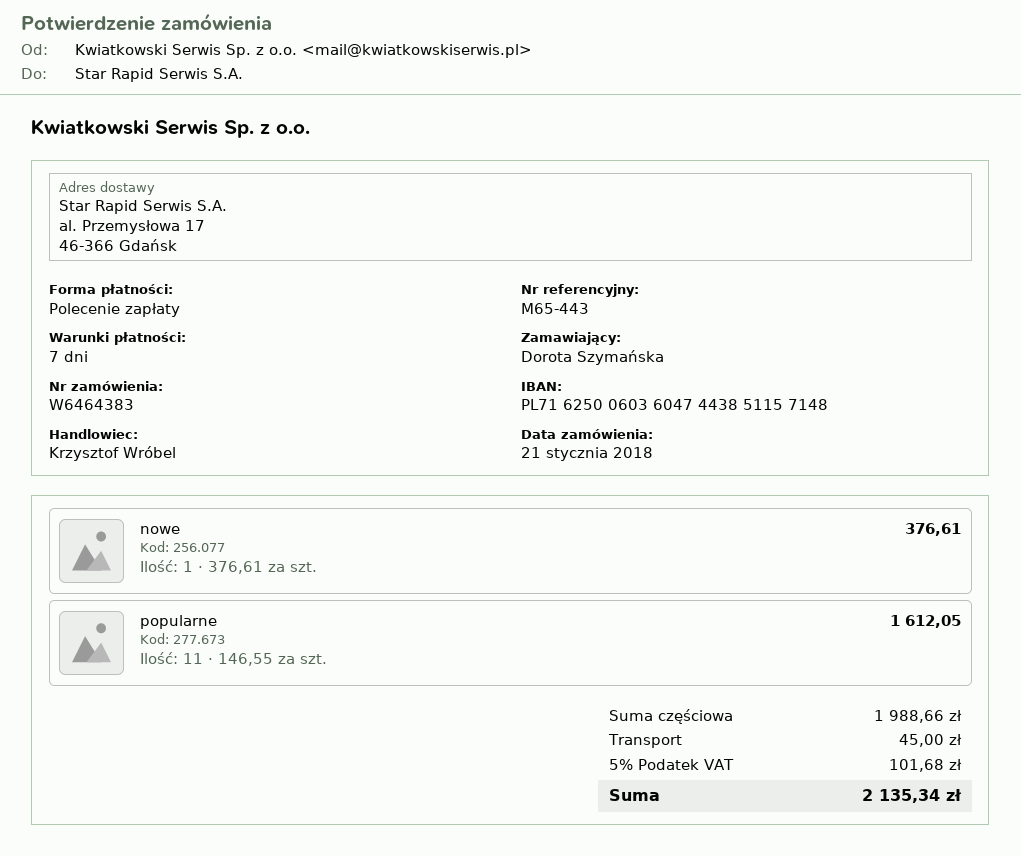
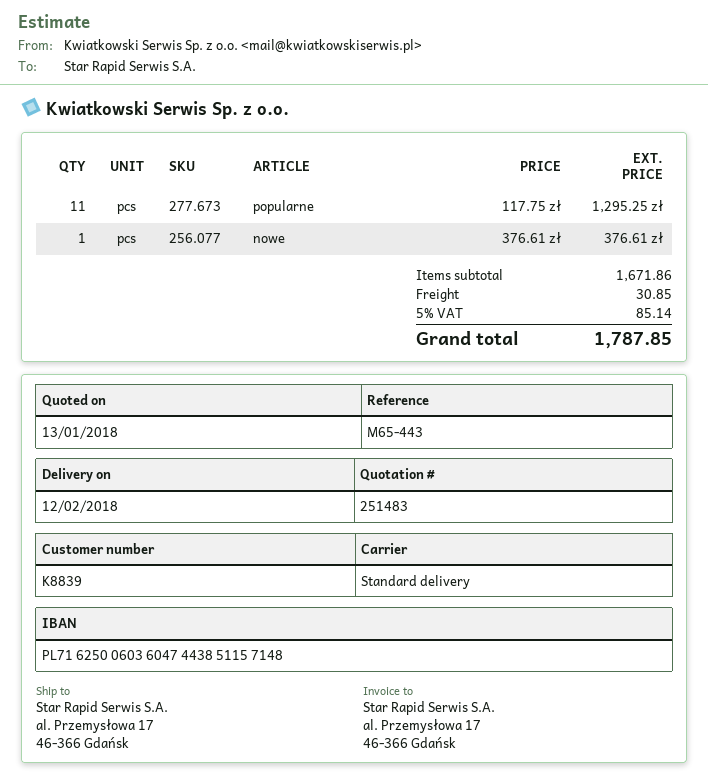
popularne: 11 x 146.55 = 1612.05 -> 11 x 117.75 = 1295.25
subtotal: 1988.66 -> 1671.86
shipping: 45.00 -> 30.85
tax: 5% = 101.68 -> 5% = 85.14
total: 2135.34 -> 1787.85

